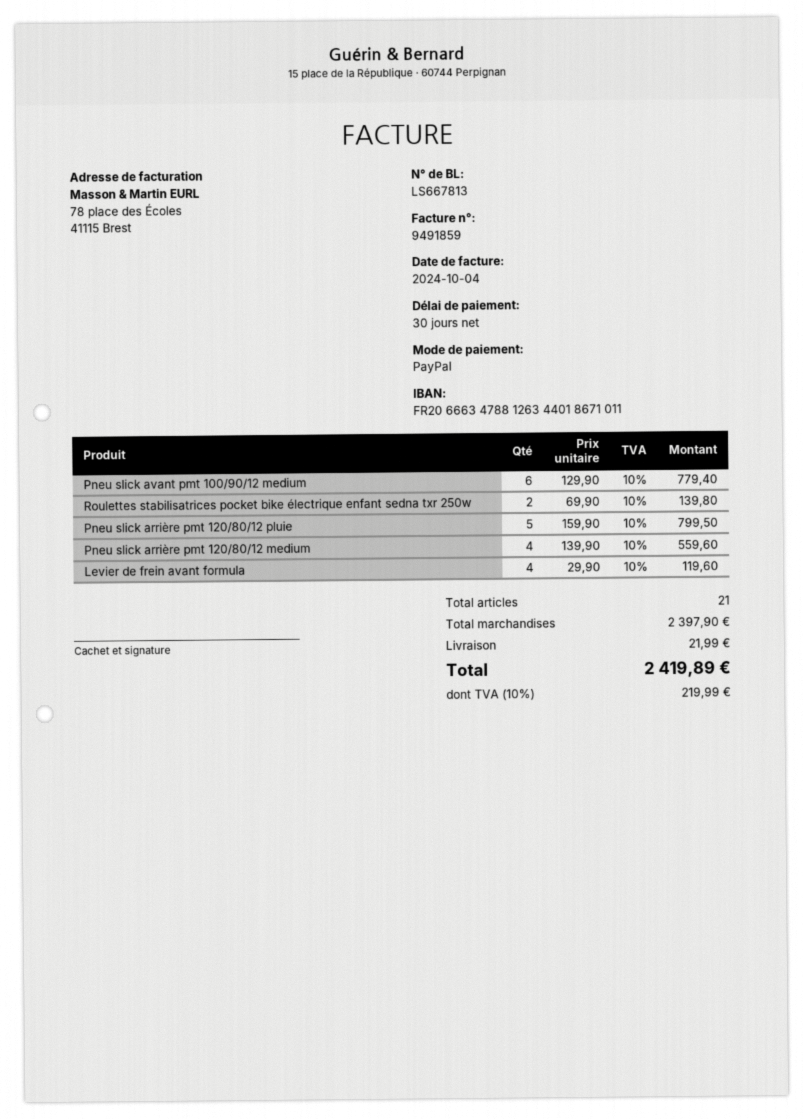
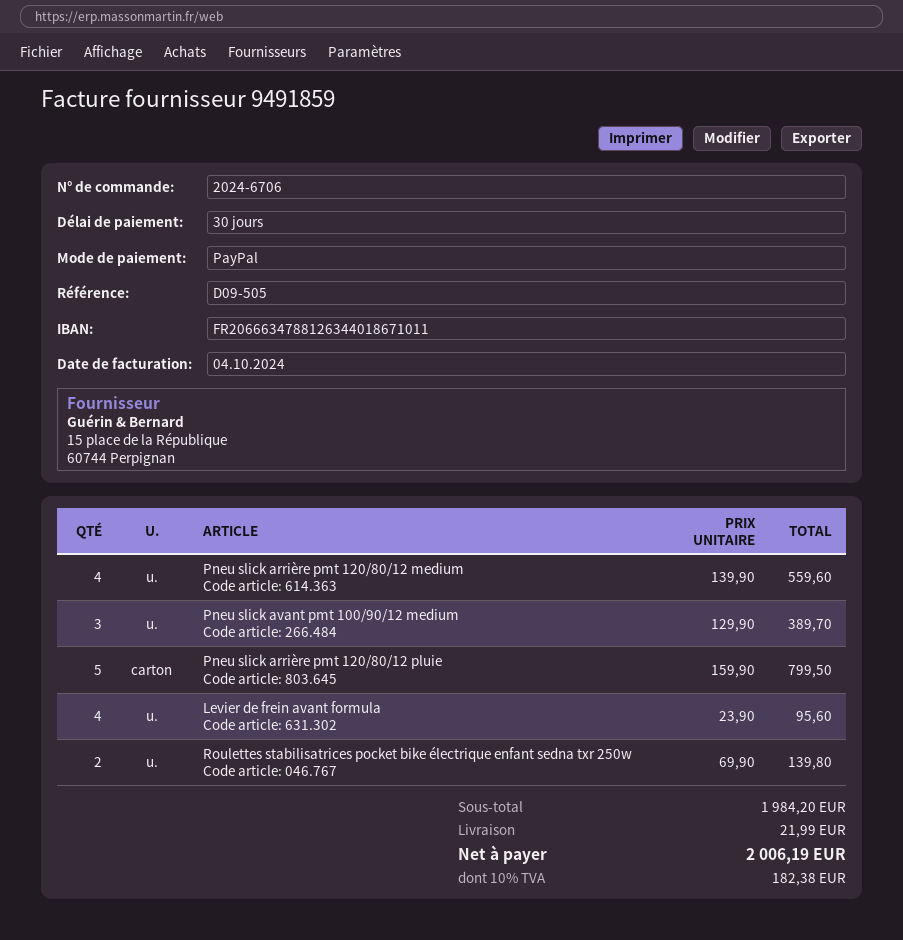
Pneu slick avant pmt 100/90/12 medium: 6 x 129.90 = 779.40 -> 3 x 129.90 = 389.70
Levier de frein avant formula: 4 x 29.90 = 119.60 -> 4 x 23.90 = 95.60
subtotal: 2397.90 -> 1984.20
tax: 10% = 219.99 -> 10% = 182.38
total: 2419.89 -> 2006.19

